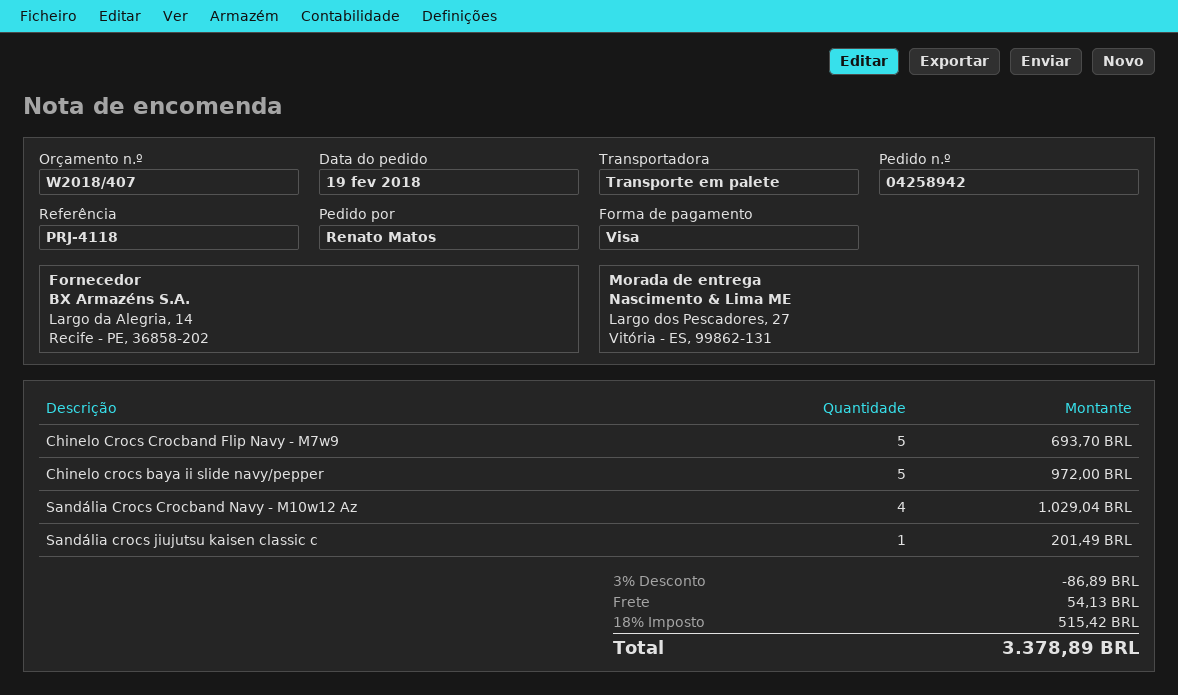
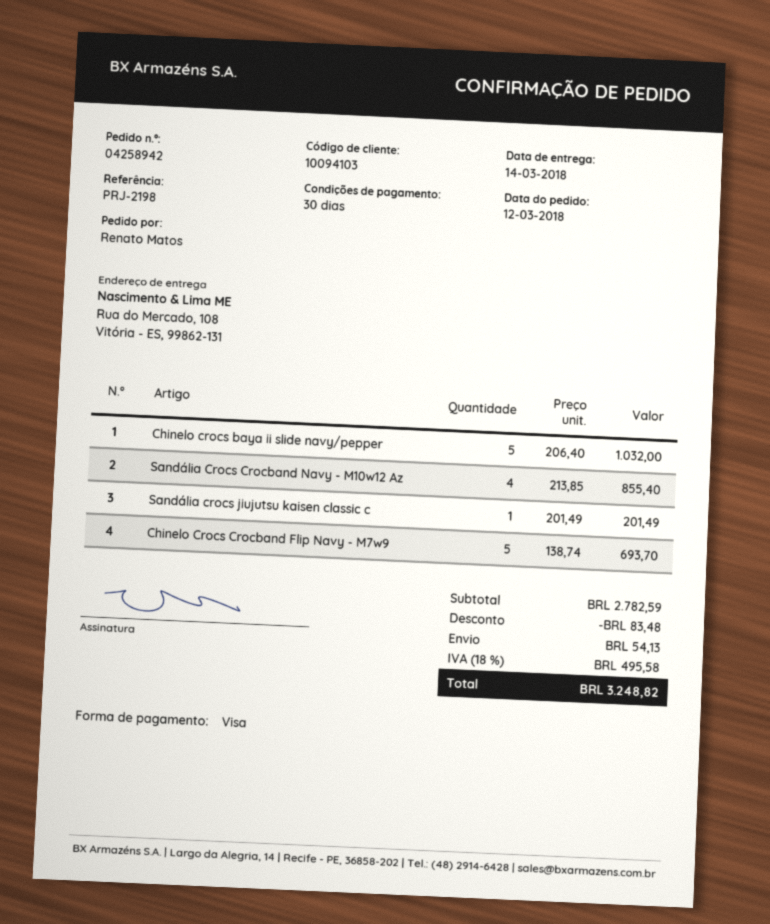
order date: 2018-02-19 -> 2018-03-12
reference: PRJ-4118 -> PRJ-2198
ship to: Largo dos Pescadores, 27, Vitória - ES, 99862-131 -> Rua do Mercado, 108, Vitória - ES, 99862-131
Chinelo crocs baya ii slide navy/pepper: 5 for 972.00 -> 5 for 1032.00
Sandália Crocs Crocband Navy - M10w12 Az: 4 for 1029.04 -> 4 for 855.40
discount: 86.89 -> 83.48
tax: 18% = 515.42 -> 18% = 495.58
total: 3378.89 -> 3248.82

